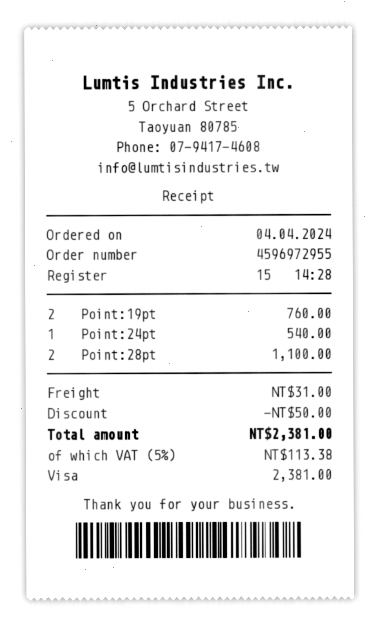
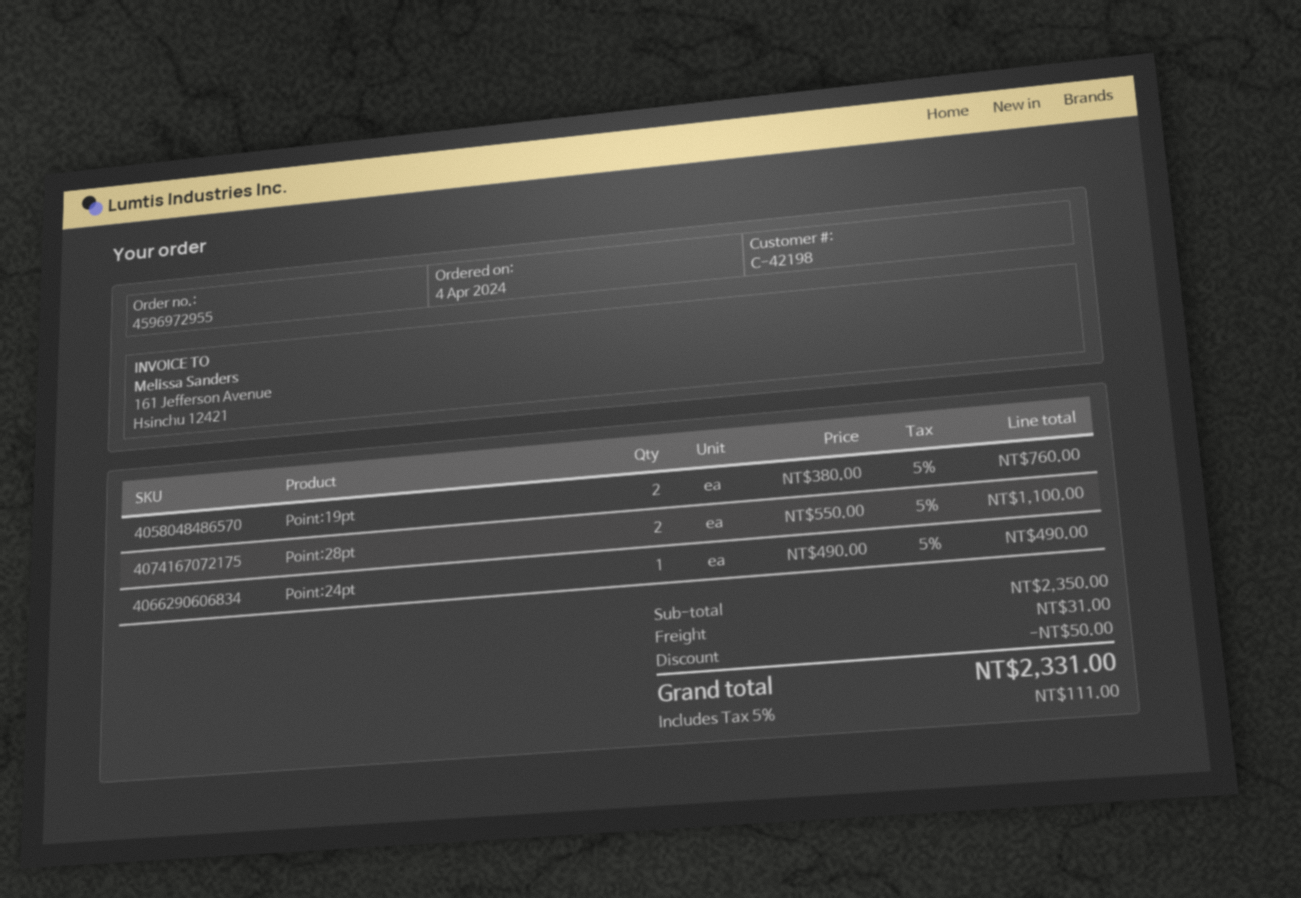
Point:24pt: 1 for 540.00 -> 1 for 490.00
tax: 5% = 113.38 -> 5% = 111.00
total: 2381.00 -> 2331.00

